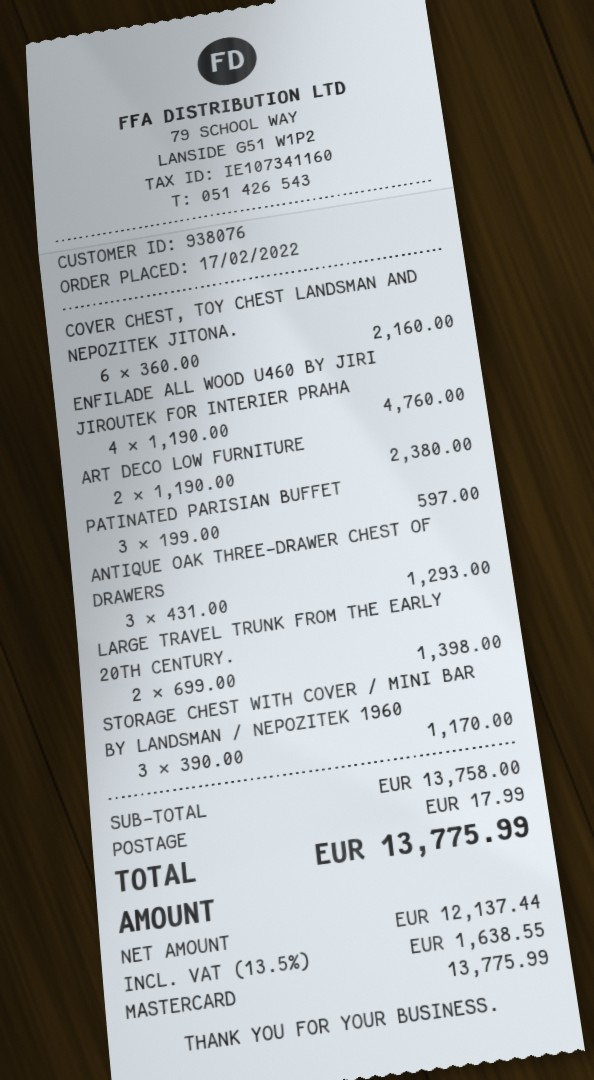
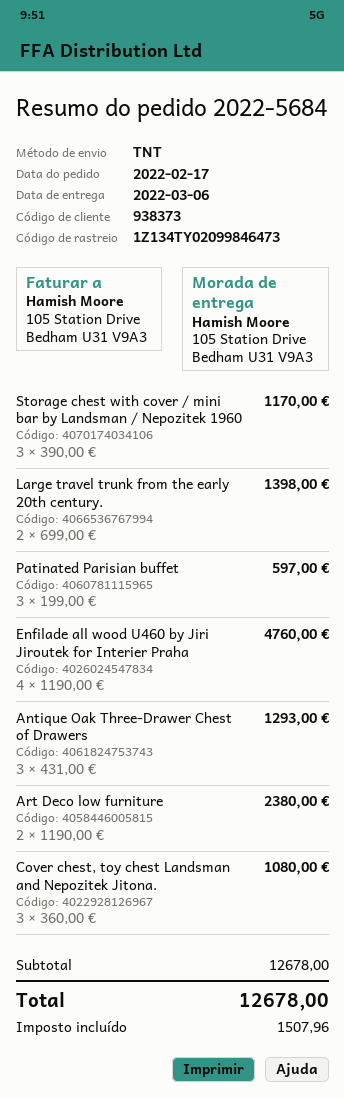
customer number: 938076 -> 938373
COVER CHEST, TOY CHEST LANDSMAN AND NEPOZITEK JITONA.: 6 x 360.00 = 2160.00 -> 3 x 360.00 = 1080.00
subtotal: 13758.00 -> 12678.00
shipping: 17.99 -> none
tax: 1638.55 -> 1507.96
total: 13775.99 -> 12678.00

